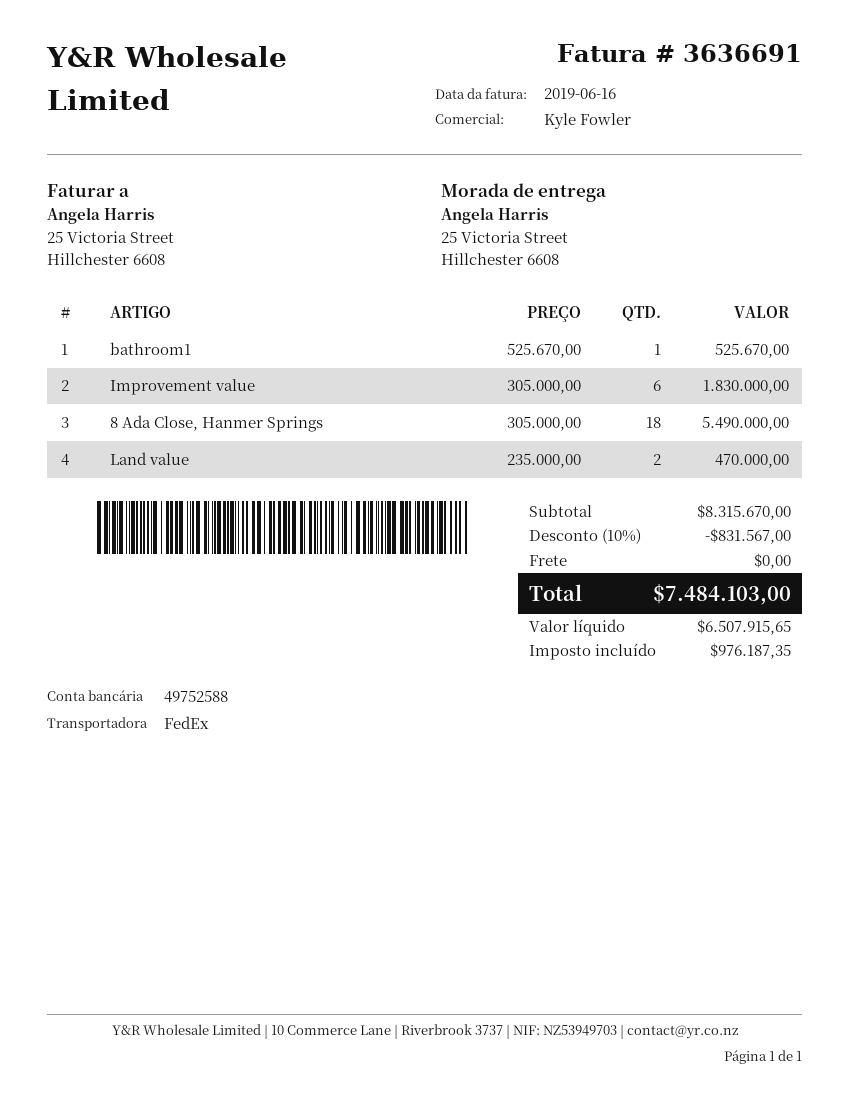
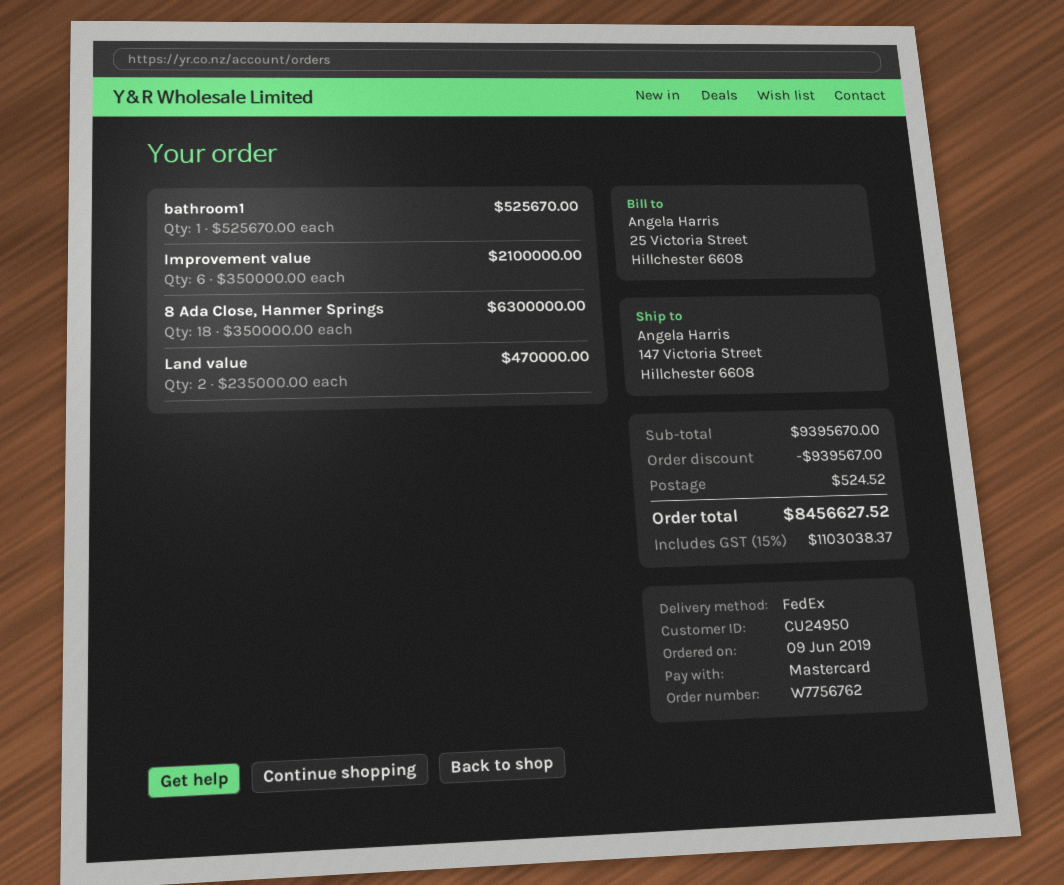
ship to: 25 Victoria Street, Hillchester 6608 -> 147 Victoria Street, Hillchester 6608
Improvement value: 6 x 305000.00 = 1830000.00 -> 6 x 350000.00 = 2100000.00
8 Ada Close, Hanmer Springs: 18 x 305000.00 = 5490000.00 -> 18 x 350000.00 = 6300000.00
subtotal: 8315670.00 -> 9395670.00
discount: 831567.00 -> 939567.00
shipping: 0.00 -> 524.52
tax: 976187.35 -> 1103038.37
total: 7484103.00 -> 8456627.52

